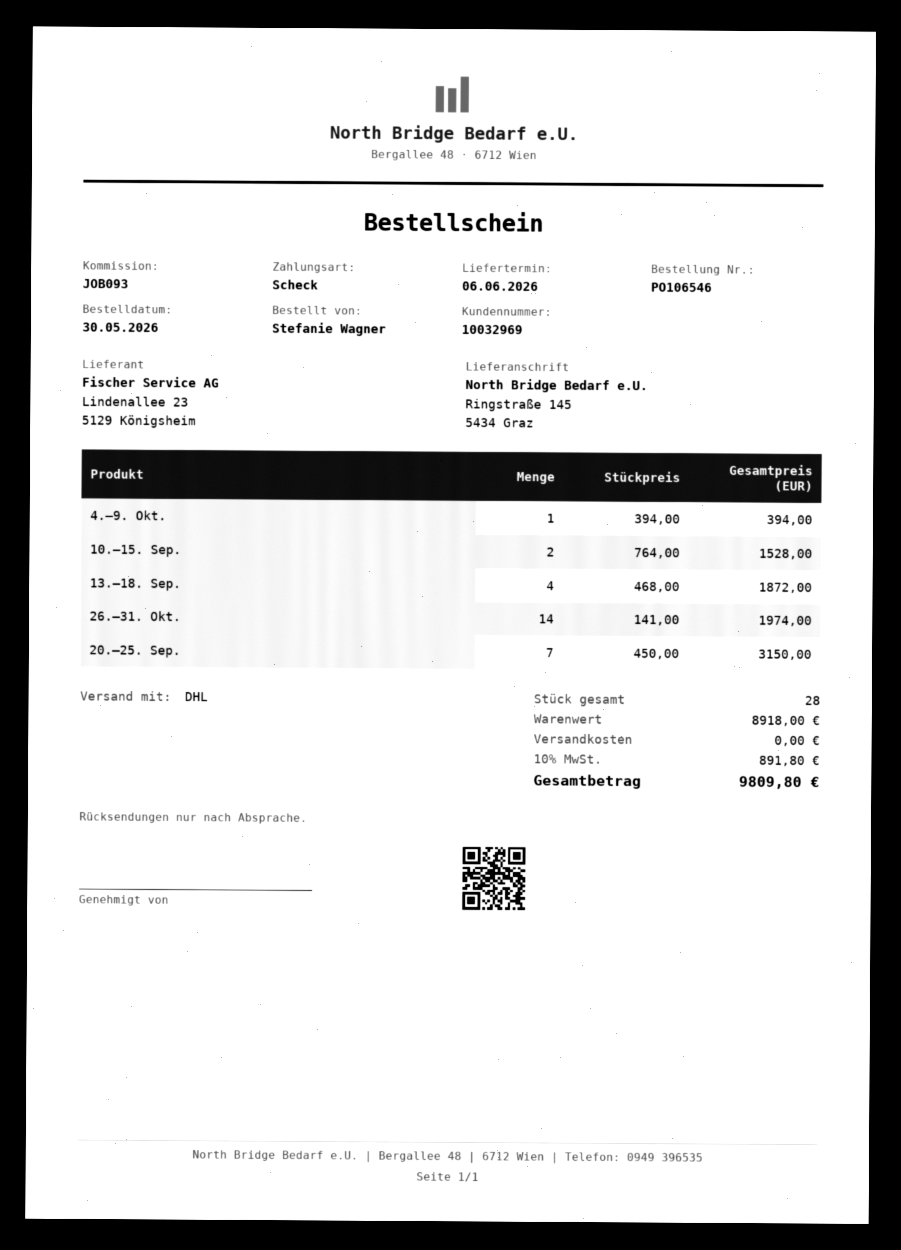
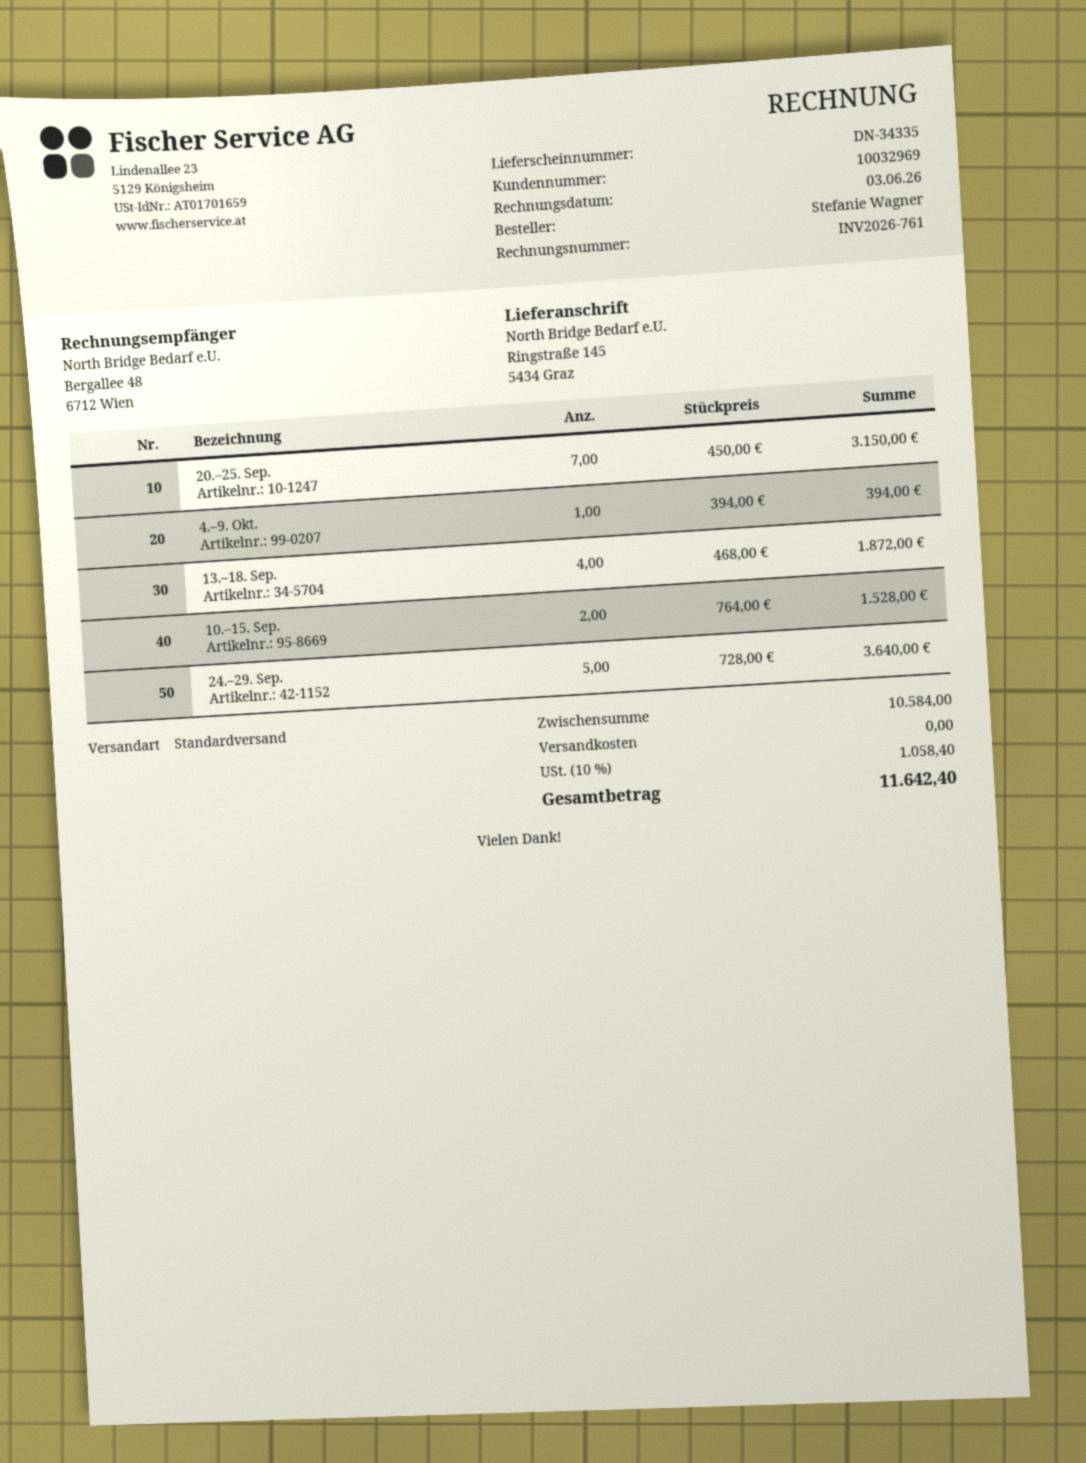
shipping method: DHL -> standard
26.–31. Okt.: 14 x 141.00 = 1974.00 -> none
24.–29. Sep.: none -> 5 x 728.00 = 3640.00
subtotal: 8918.00 -> 10584.00
tax: 10% = 891.80 -> 10% = 1058.40
total: 9809.80 -> 11642.40

